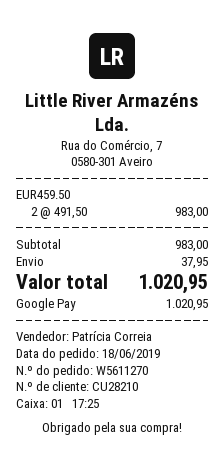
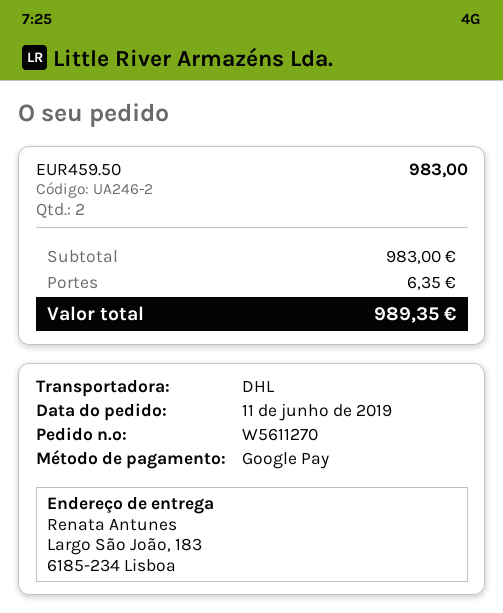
order date: 2019-06-18 -> 2019-06-11
shipping: 37.95 -> 6.35
total: 1020.95 -> 989.35

